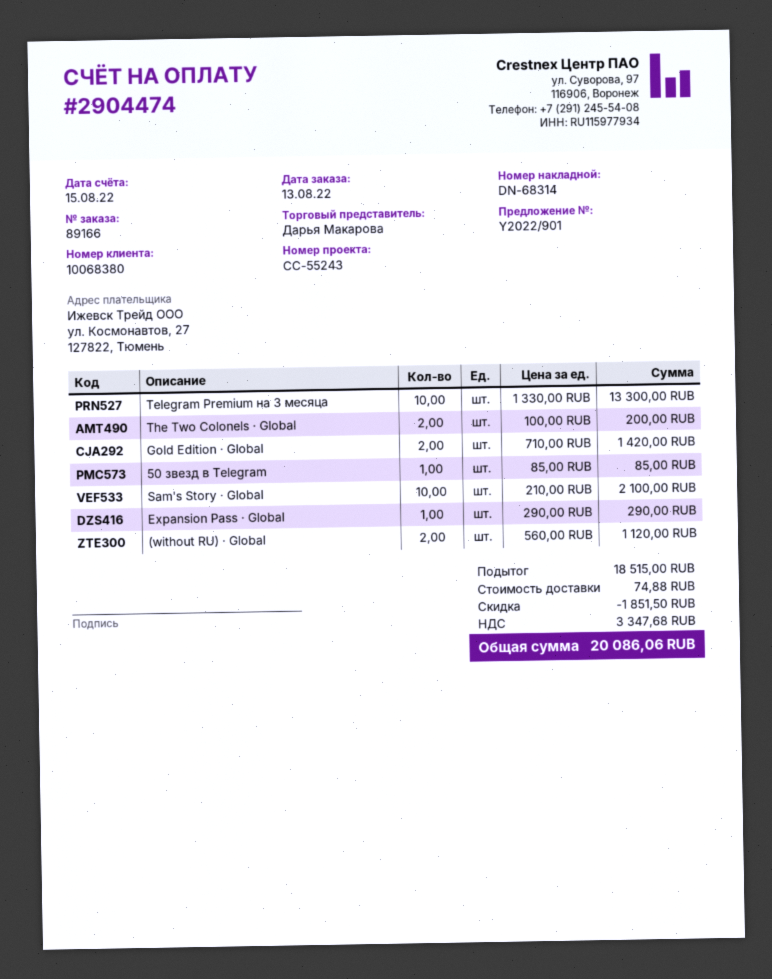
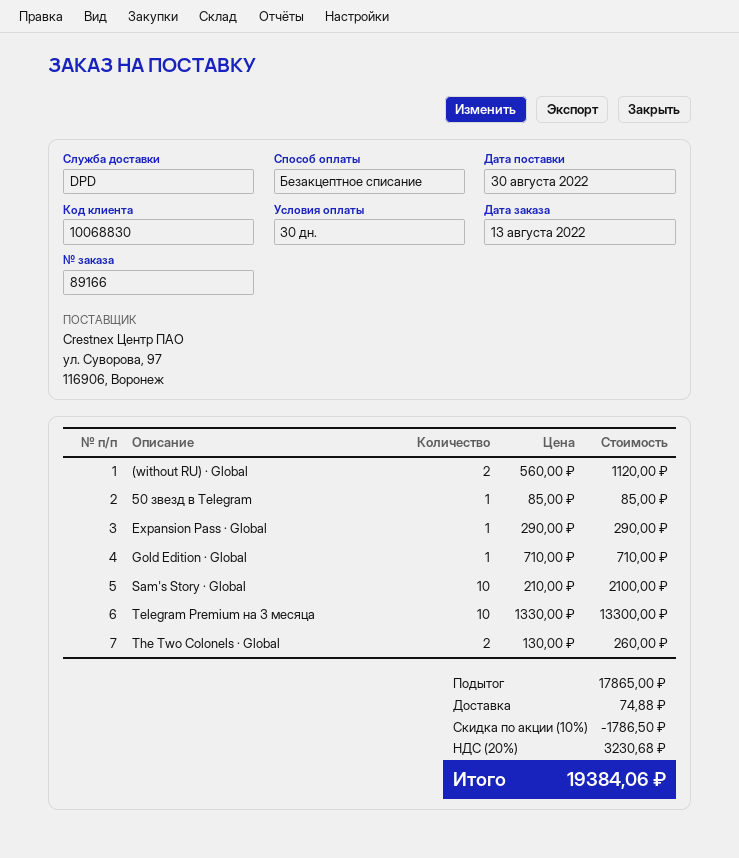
customer number: 10068380 -> 10068830
The Two Colonels · Global: 2 x 100.00 = 200.00 -> 2 x 130.00 = 260.00
Gold Edition · Global: 2 x 710.00 = 1420.00 -> 1 x 710.00 = 710.00
subtotal: 18515.00 -> 17865.00
discount: 1851.50 -> 1786.50
tax: 3347.68 -> 3230.68
total: 20086.06 -> 19384.06

